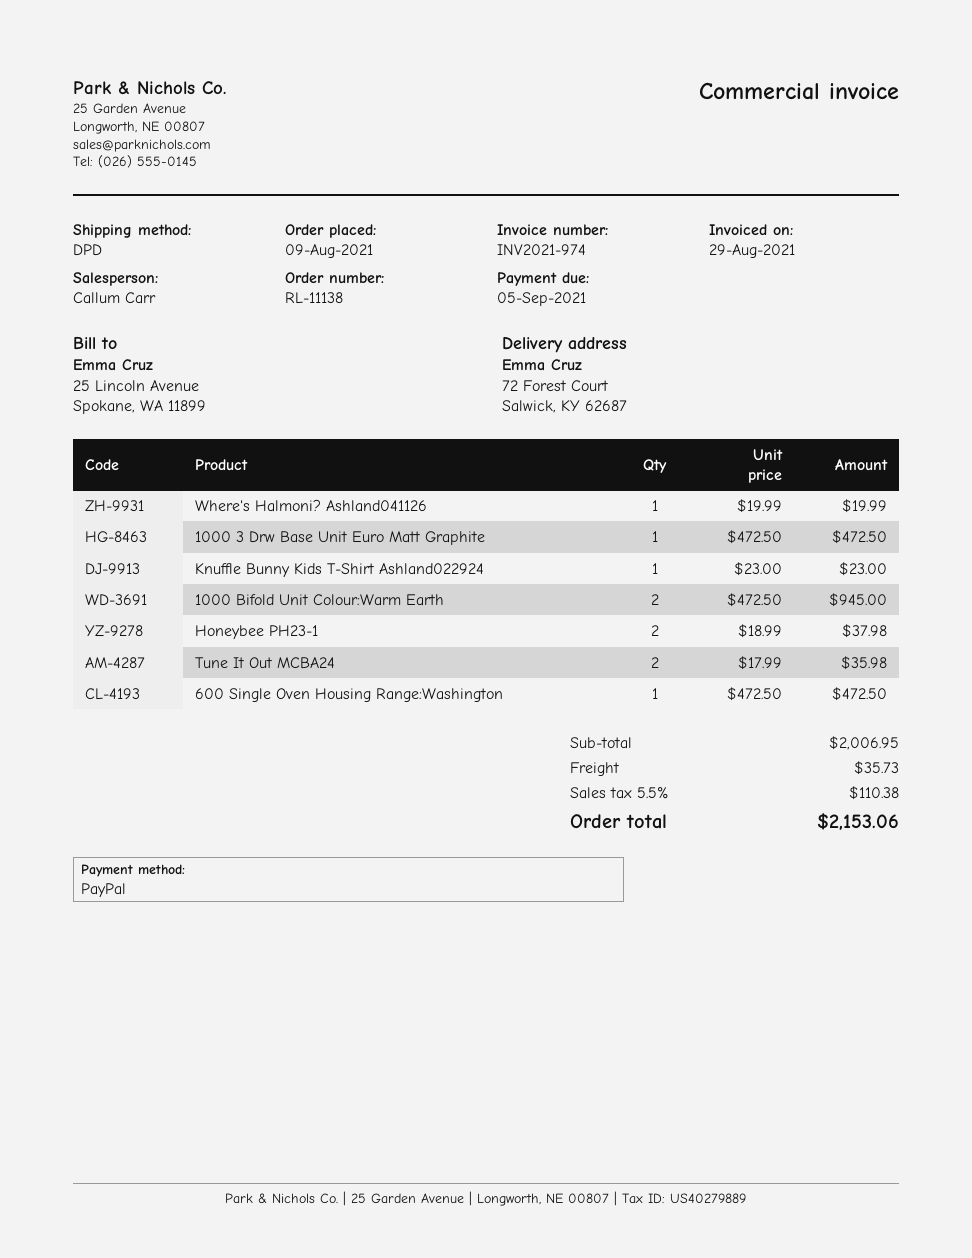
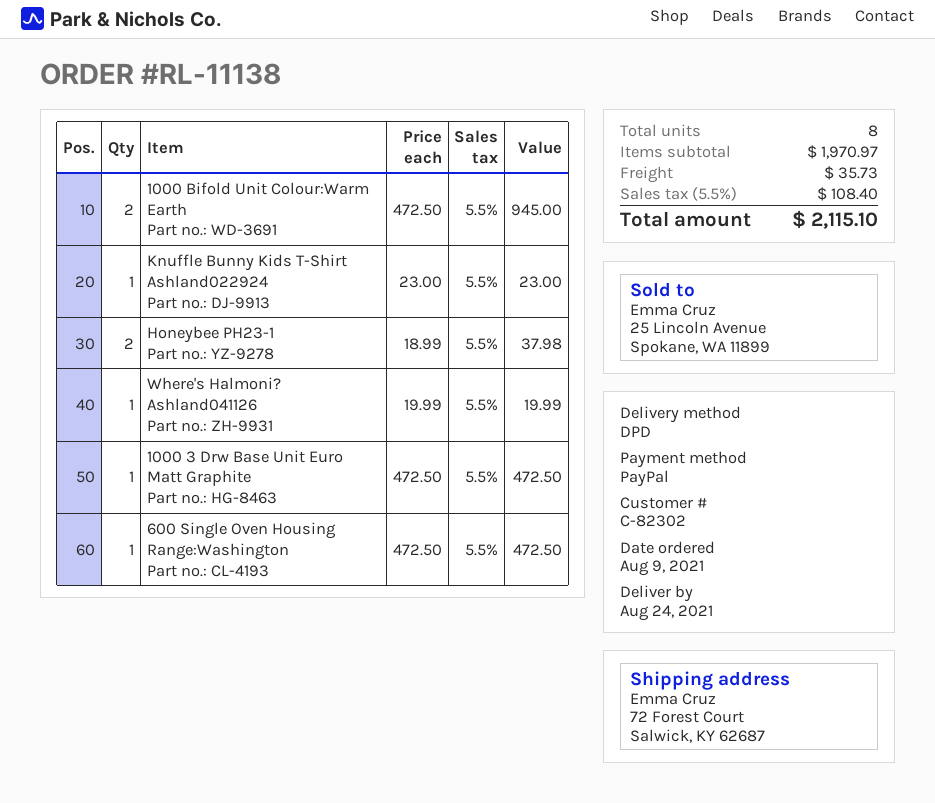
Tune It Out MCBA24: 2 x 17.99 = 35.98 -> none
subtotal: 2006.95 -> 1970.97
tax: 5.5% = 110.38 -> 5.5% = 108.40
total: 2153.06 -> 2115.10

